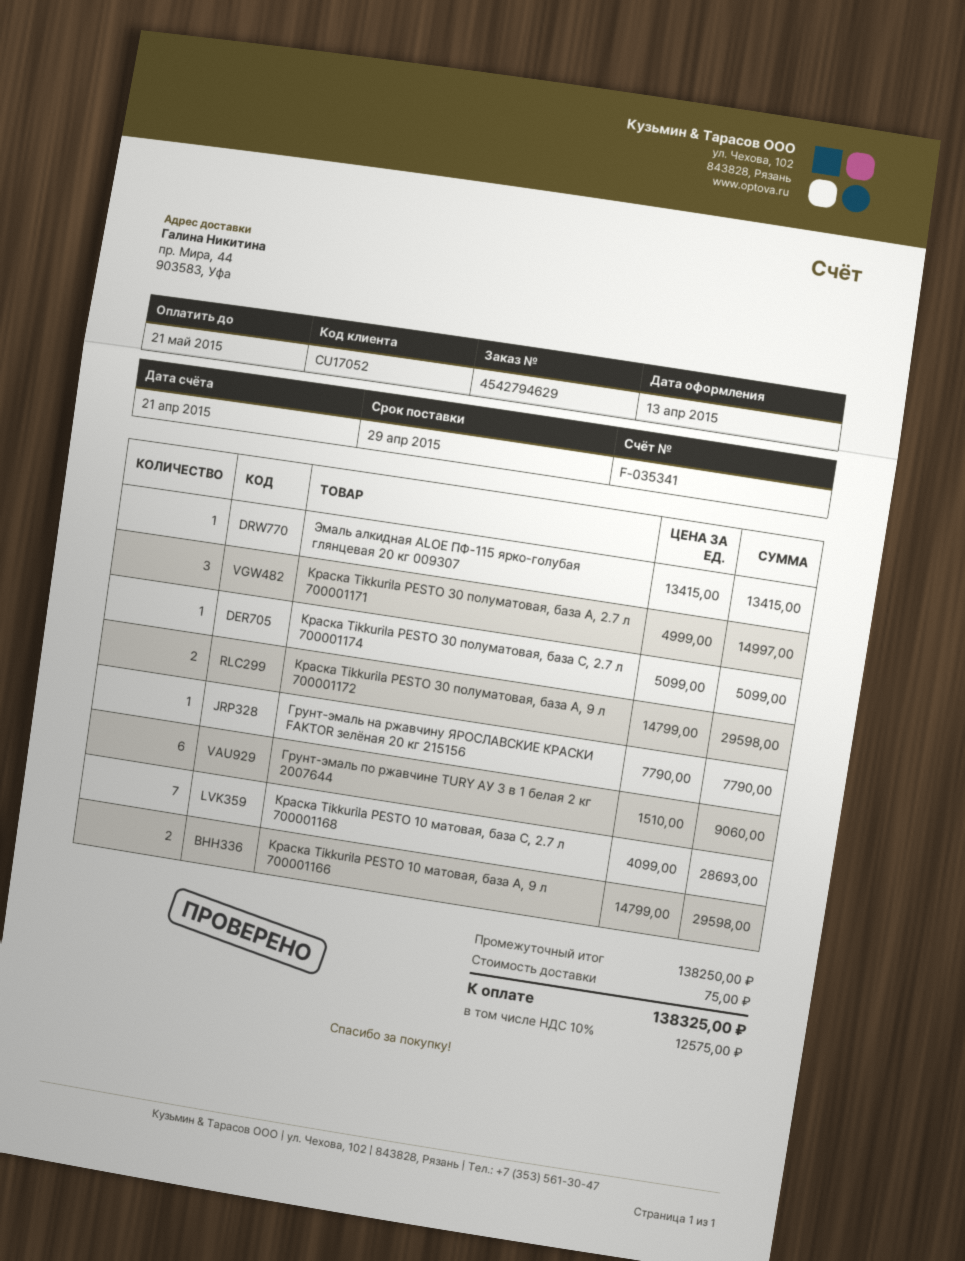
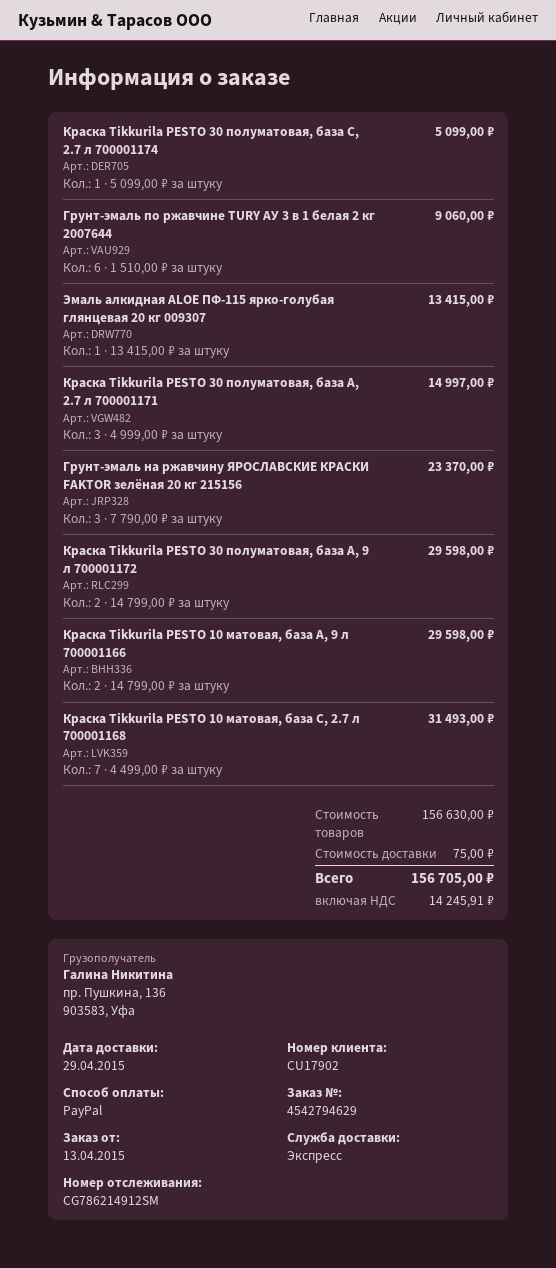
customer number: CU17052 -> CU17902
ship to: пр. Мира, 44, 903583, Уфа -> пр. Пушкина, 136, 903583, Уфа
Грунт-эмаль на ржавчину ЯРОСЛАВСКИЕ КРАСКИ FAKTOR зелёная 20 кг 215156: 1 x 7790.00 = 7790.00 -> 3 x 7790.00 = 23370.00
Краска Tikkurila PESTO 10 матовая, база C, 2.7 л 700001168: 7 x 4099.00 = 28693.00 -> 7 x 4499.00 = 31493.00
subtotal: 138250.00 -> 156630.00
tax: 12575.00 -> 14245.91
total: 138325.00 -> 156705.00

